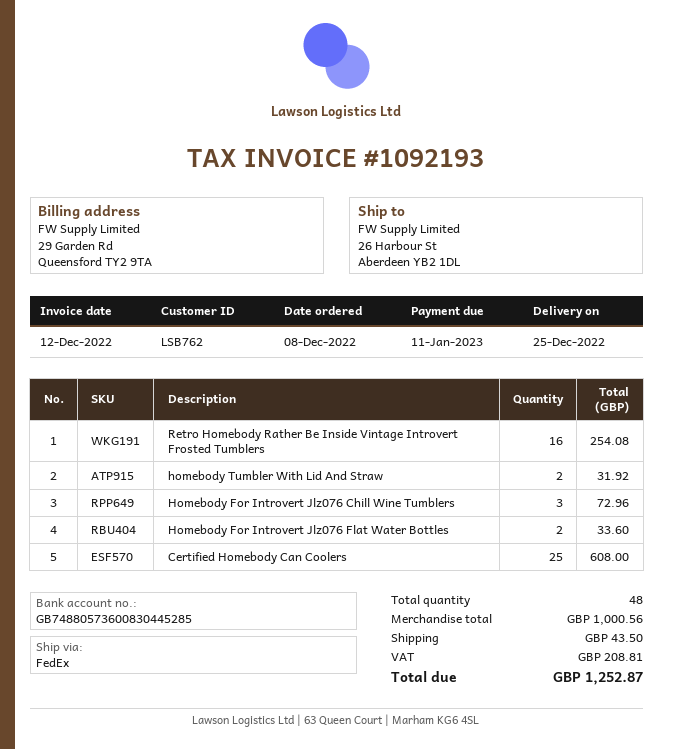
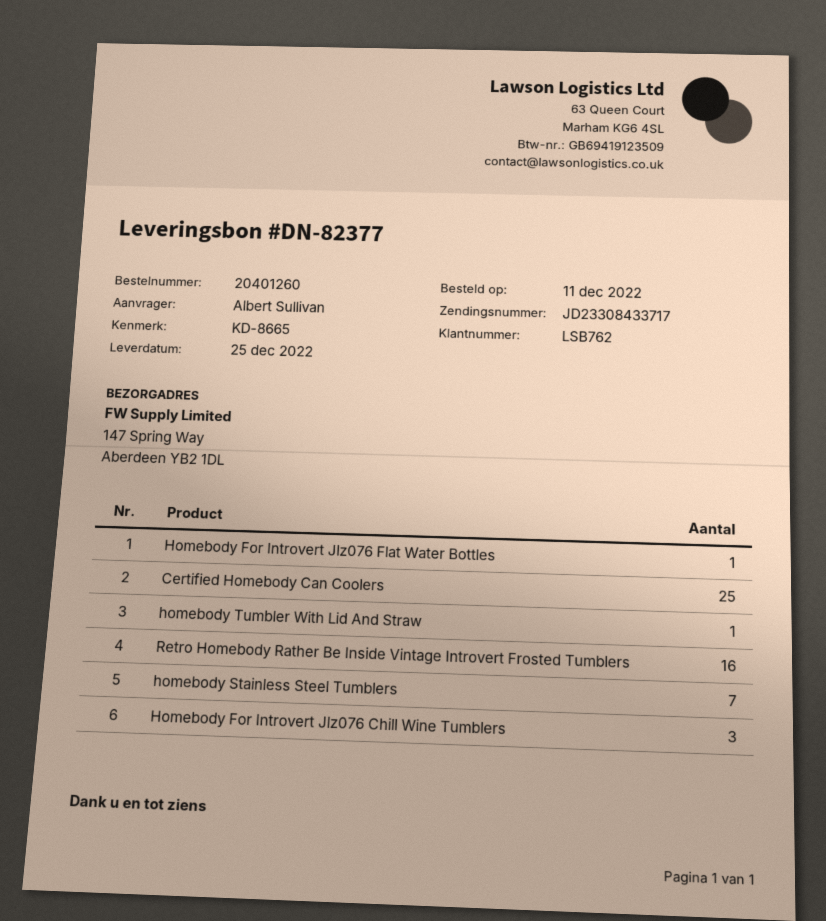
order date: 2022-12-08 -> 2022-12-11
ship to: 26 Harbour St, Aberdeen YB2 1DL -> 147 Spring Way, Aberdeen YB2 1DL
homebody Tumbler With Lid And Straw: 2 -> 1
Homebody For Introvert Jlz076 Flat Water Bottles: 2 -> 1
homebody Stainless Steel Tumblers: none -> 7

